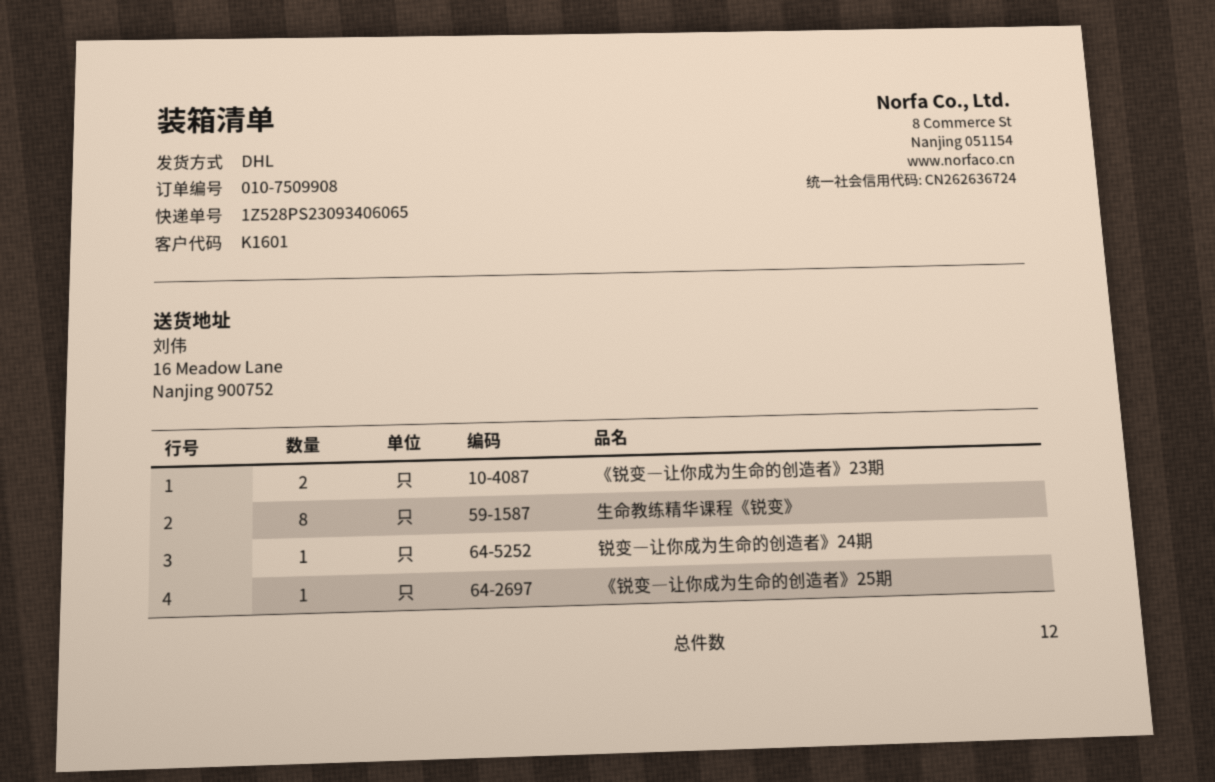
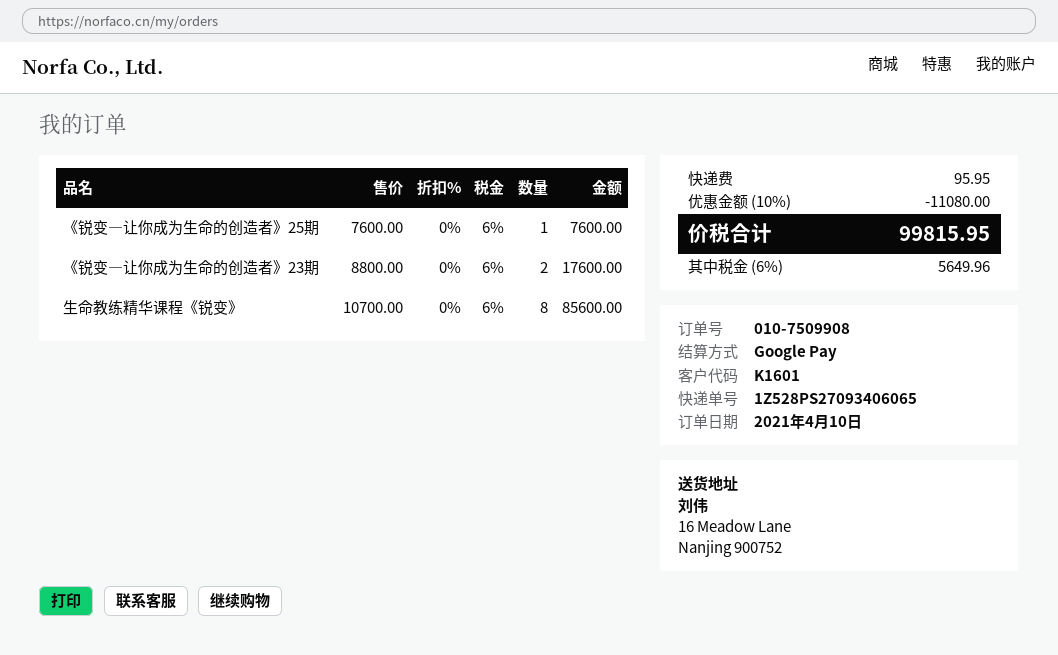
tracking number: 1Z528PS23093406065 -> 1Z528PS27093406065
锐变―让你成为生命的创造者》24期: 1 -> none

